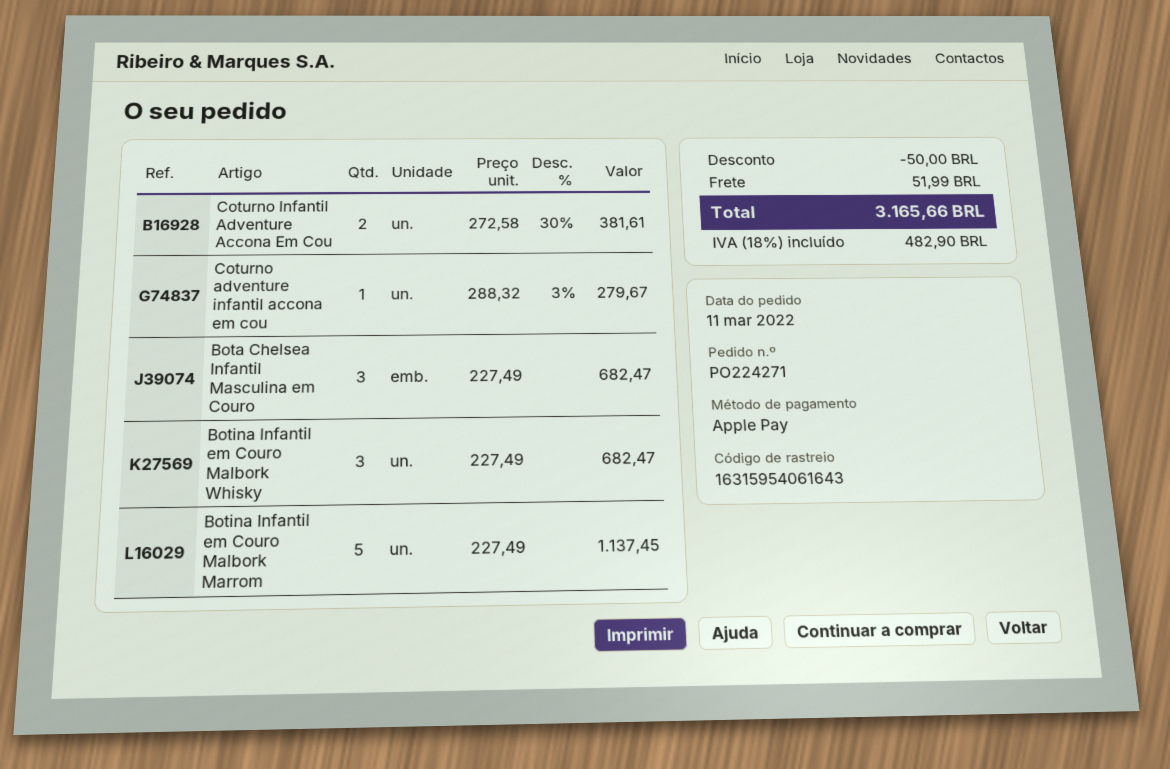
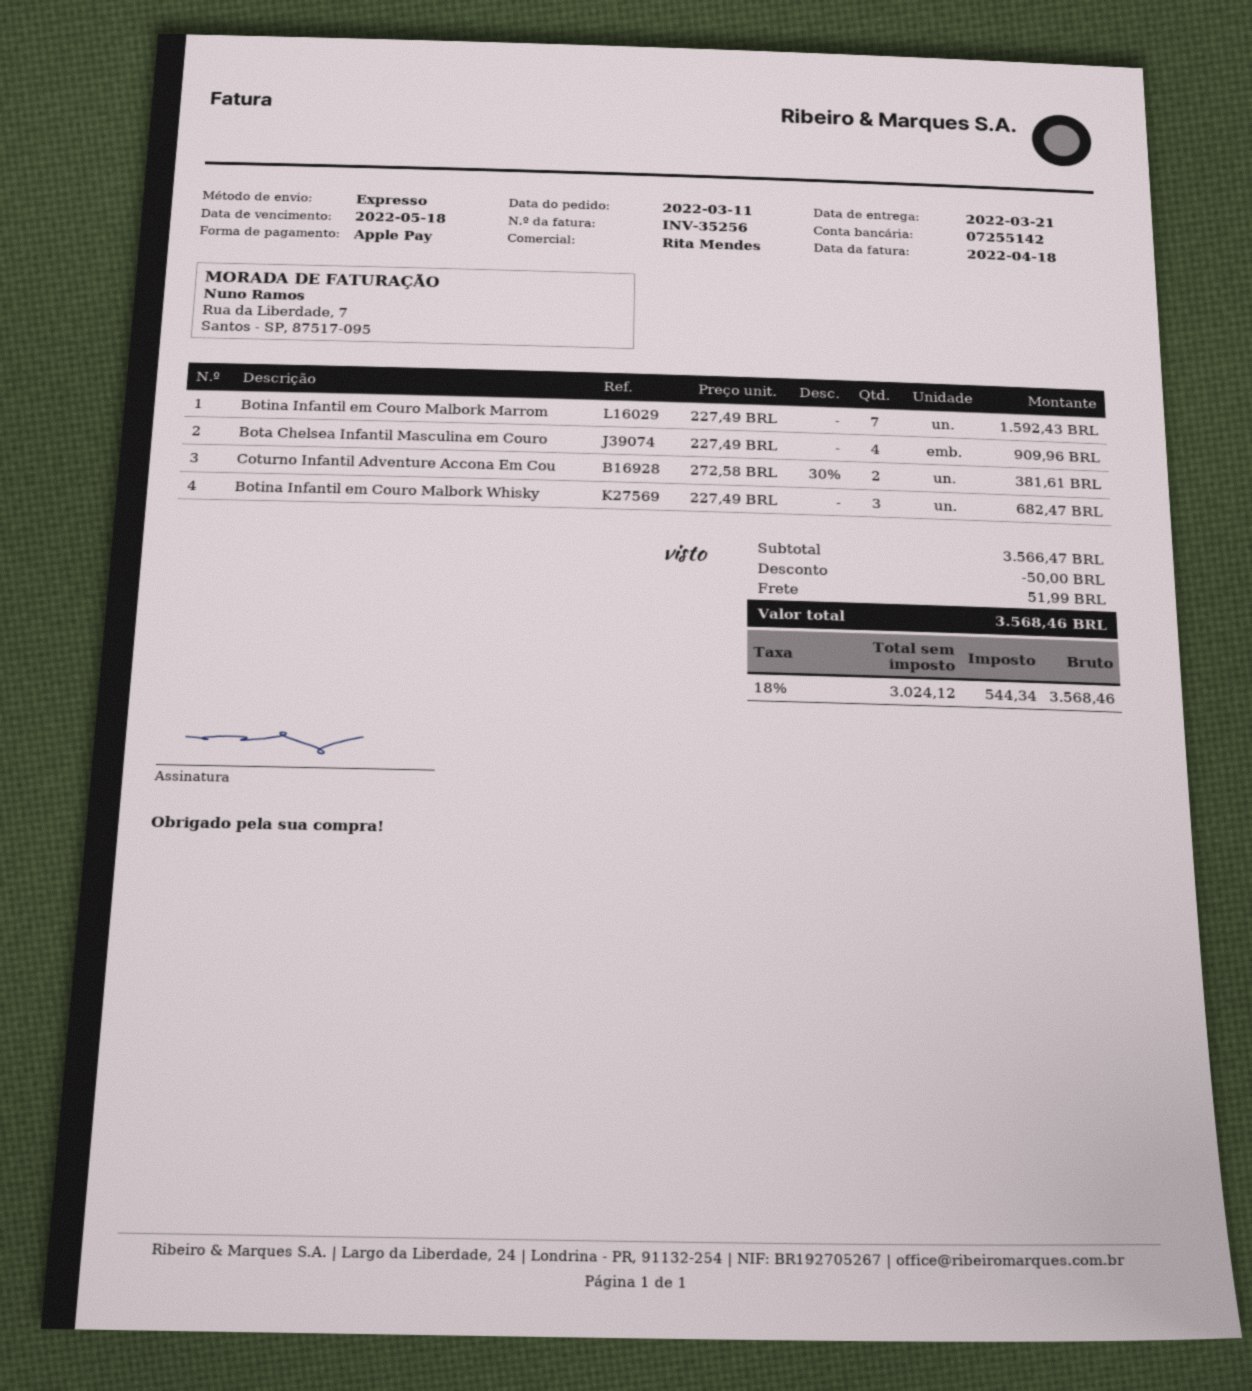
Coturno adventure infantil accona em cou: 1 x 288.32 - 3% = 279.67 -> none
Bota Chelsea Infantil Masculina em Couro: 3 x 227.49 = 682.47 -> 4 x 227.49 = 909.96
Botina Infantil em Couro Malbork Marrom: 5 x 227.49 = 1137.45 -> 7 x 227.49 = 1592.43
tax: 18% = 482.90 -> 18% = 544.34
total: 3165.66 -> 3568.46

